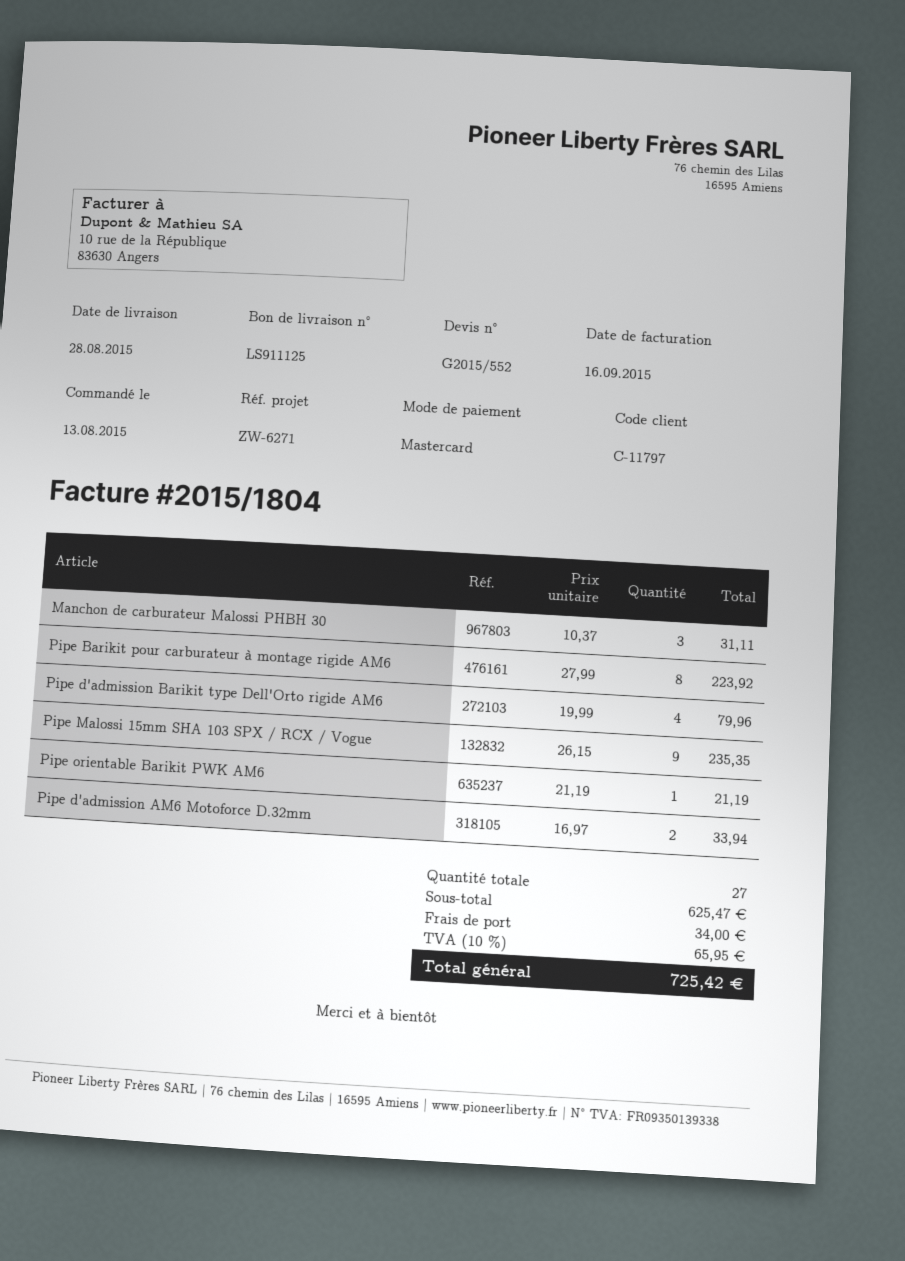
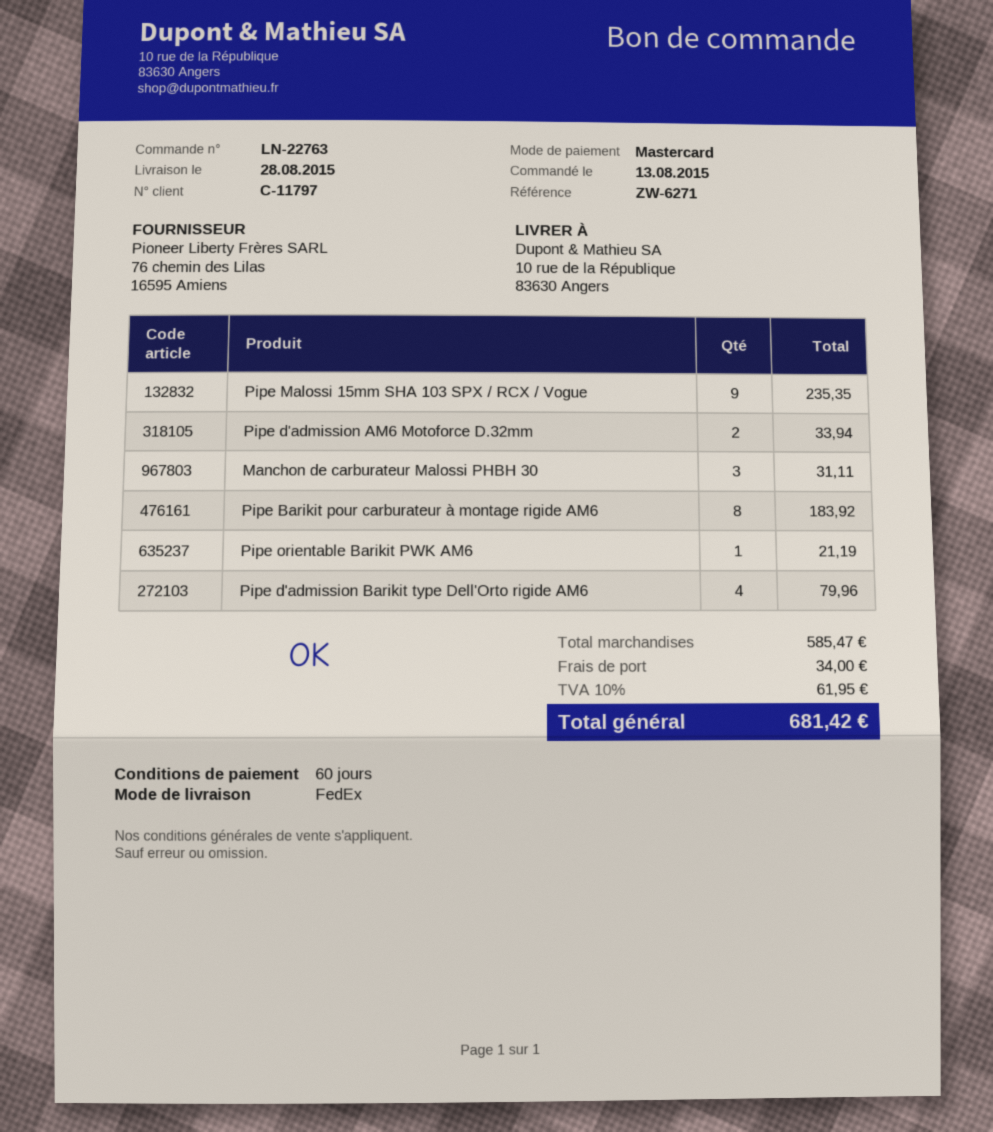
Pipe Barikit pour carburateur à montage rigide AM6: 8 for 223.92 -> 8 for 183.92
subtotal: 625.47 -> 585.47
tax: 10% = 65.95 -> 10% = 61.95
total: 725.42 -> 681.42

